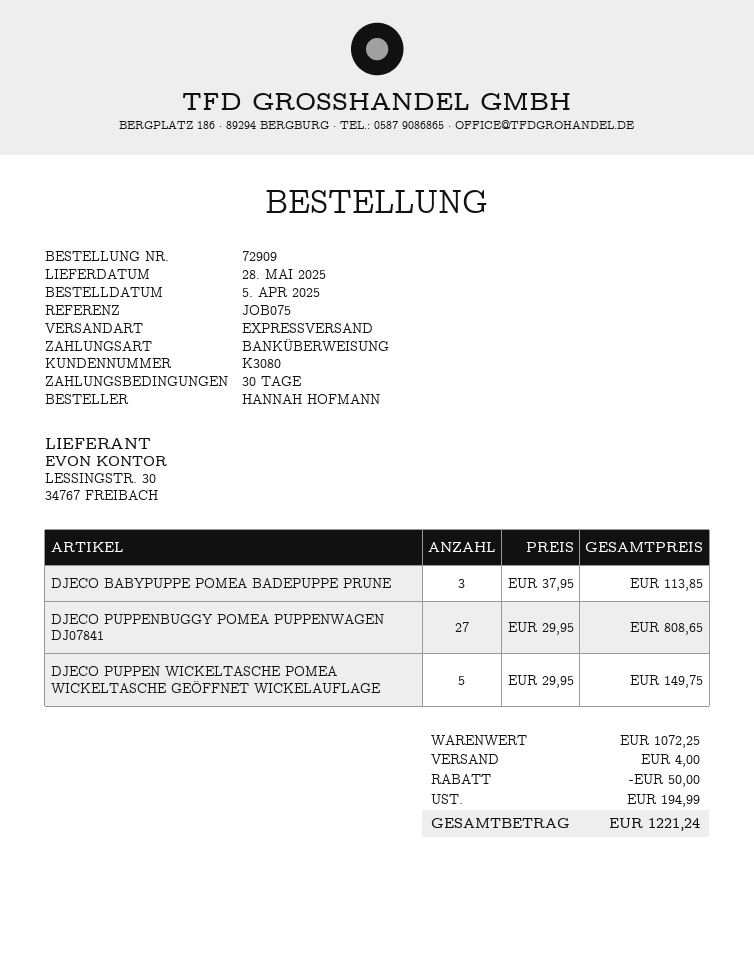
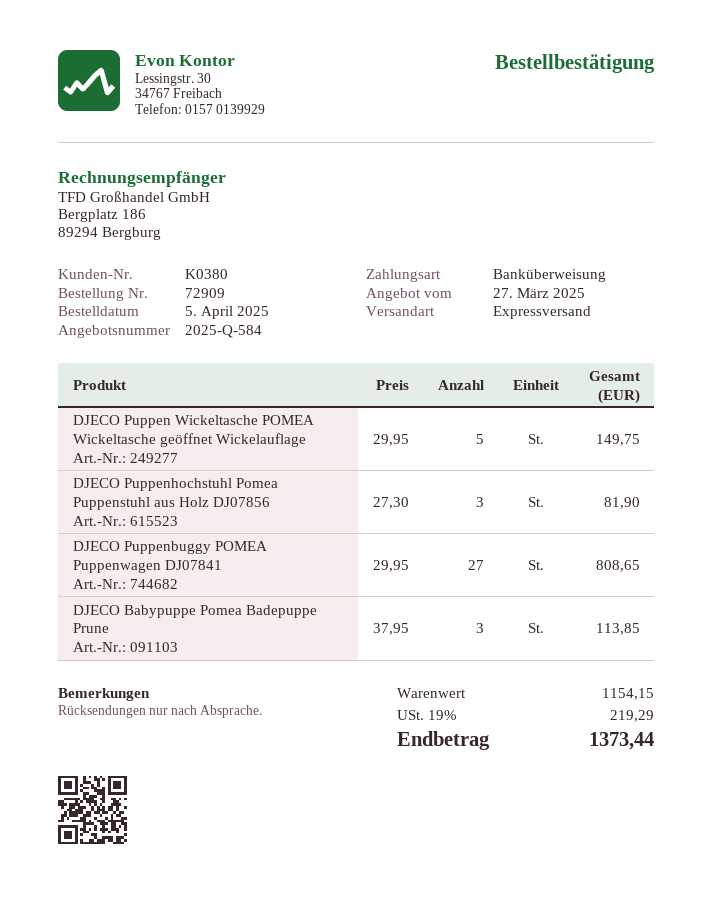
customer number: K3080 -> K0380
DJECO Puppenhochstuhl Pomea Puppenstuhl aus Holz DJ07856: none -> 3 x 27.30 = 81.90
subtotal: 1072.25 -> 1154.15
discount: 50.00 -> none
shipping: 4.00 -> none
tax: 194.99 -> 219.29
total: 1221.24 -> 1373.44

